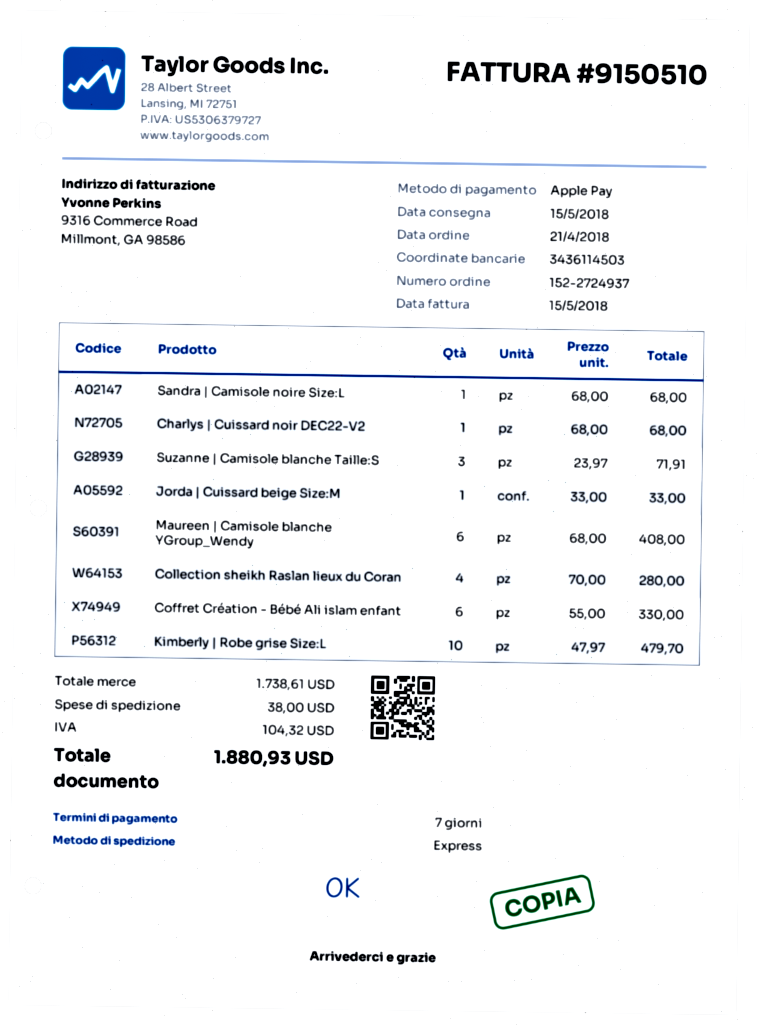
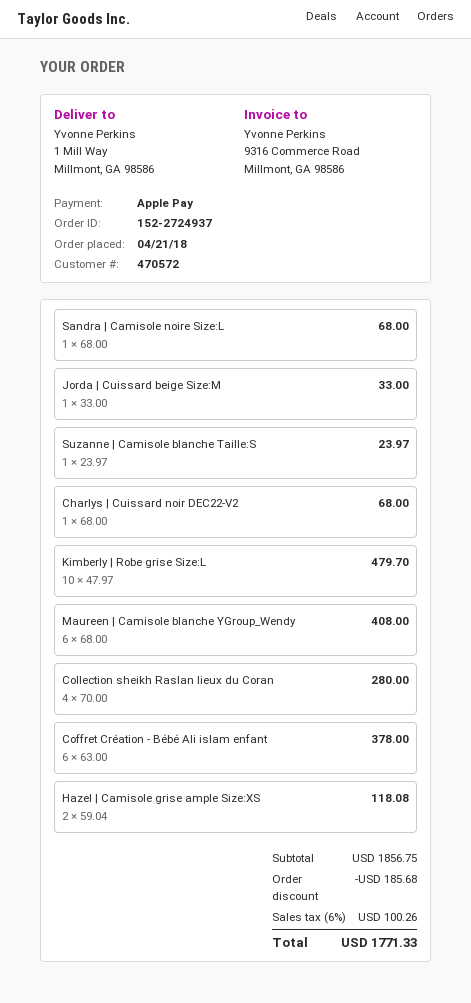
Suzanne | Camisole blanche Taille:S: 3 x 23.97 = 71.91 -> 1 x 23.97 = 23.97
Coffret Création - Bébé Ali islam enfant: 6 x 55.00 = 330.00 -> 6 x 63.00 = 378.00
Hazel | Camisole grise ample Size:XS: none -> 2 x 59.04 = 118.08
subtotal: 1738.61 -> 1856.75
discount: none -> 185.68
shipping: 38.00 -> none
tax: 104.32 -> 100.26
total: 1880.93 -> 1771.33

